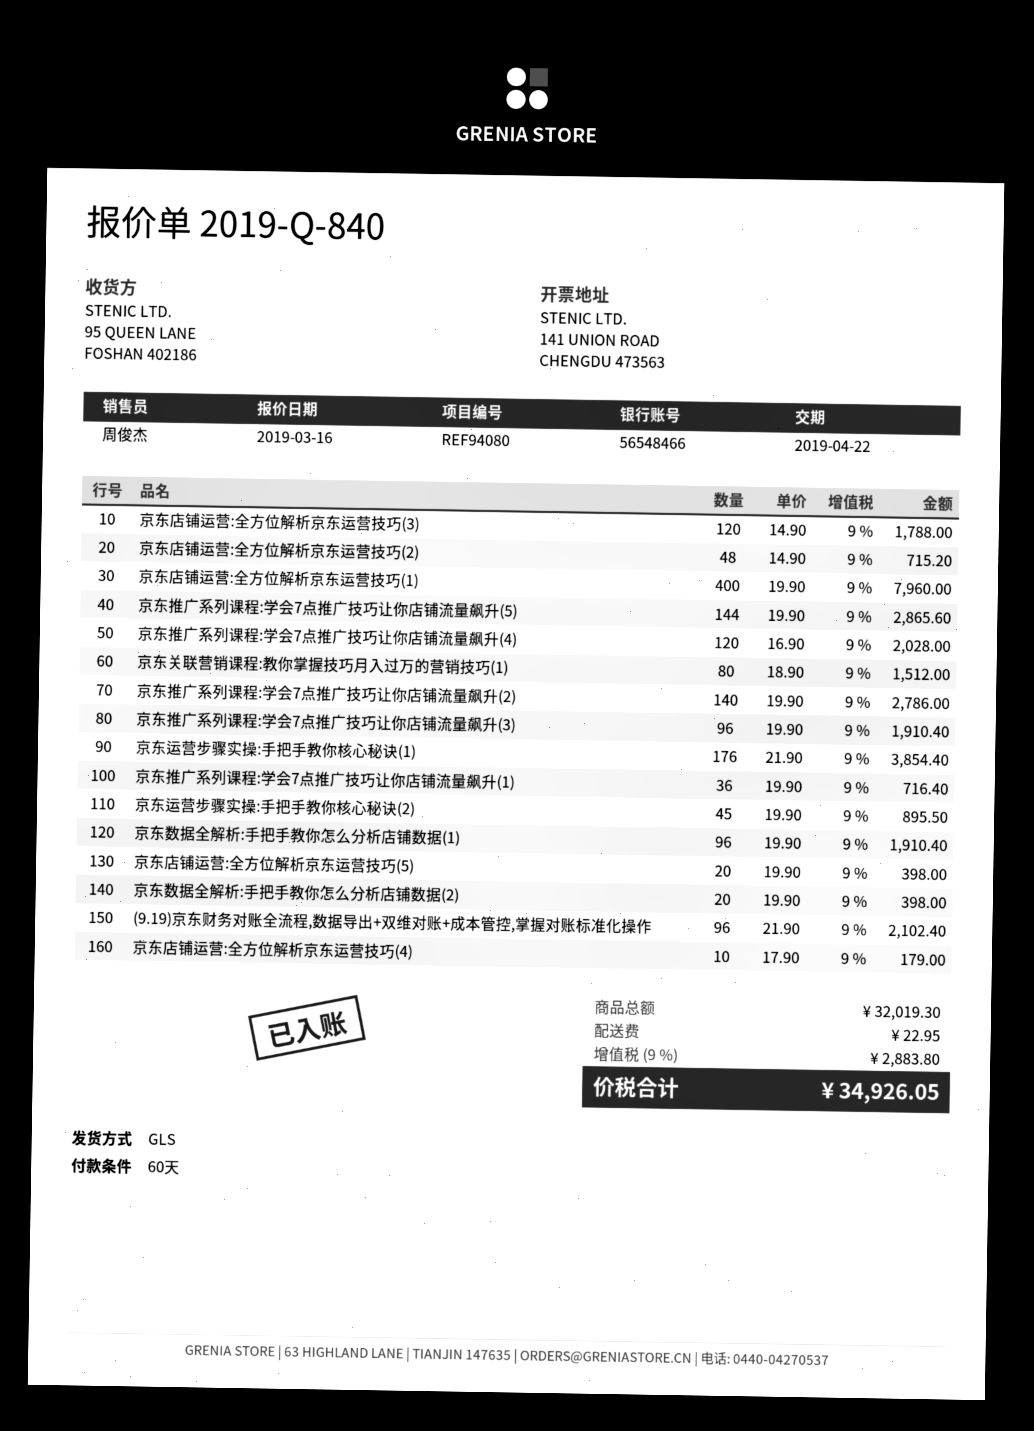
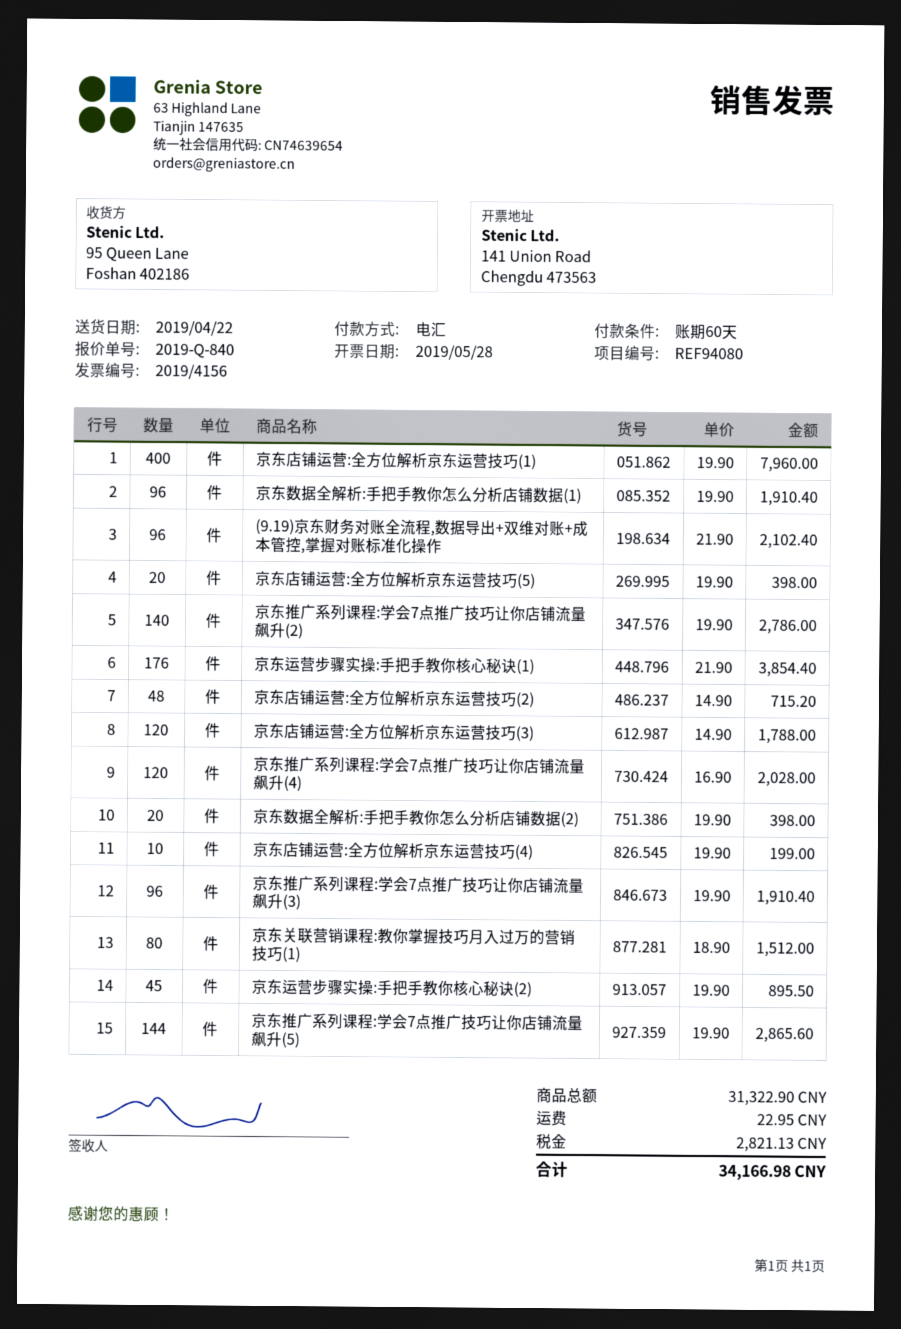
京东推广系列课程:学会7点推广技巧让你店铺流量飙升(1): 36 x 19.90 = 716.40 -> none
京东店铺运营:全方位解析京东运营技巧(4): 10 x 17.90 = 179.00 -> 10 x 19.90 = 199.00
subtotal: 32019.30 -> 31322.90
tax: 2883.80 -> 2821.13
total: 34926.05 -> 34166.98

